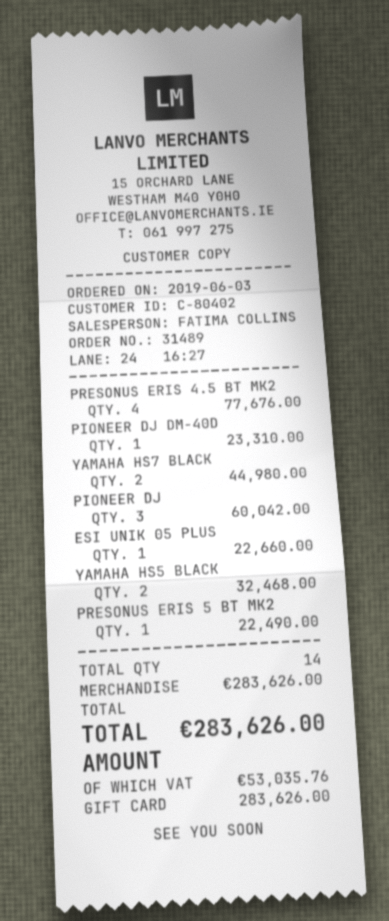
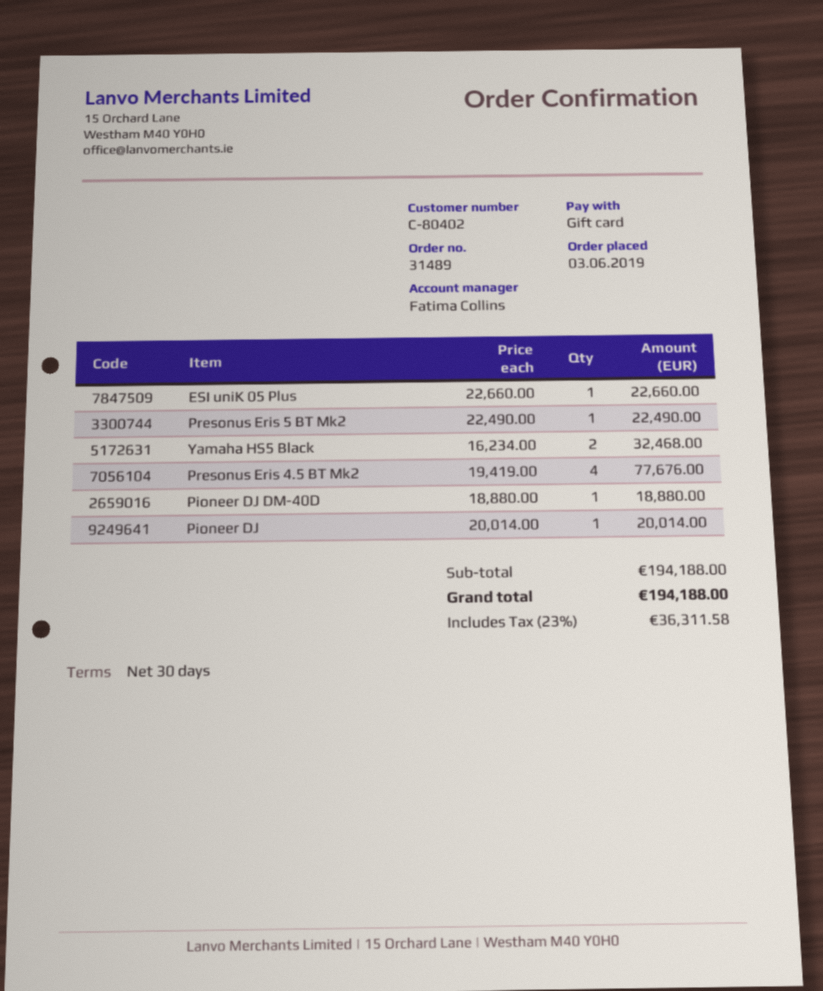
PIONEER DJ DM-40D: 1 for 23310.00 -> 1 for 18880.00
YAMAHA HS7 BLACK: 2 for 44980.00 -> none
PIONEER DJ: 3 for 60042.00 -> 1 for 20014.00
subtotal: 283626.00 -> 194188.00
tax: 53035.76 -> 36311.58
total: 283626.00 -> 194188.00

